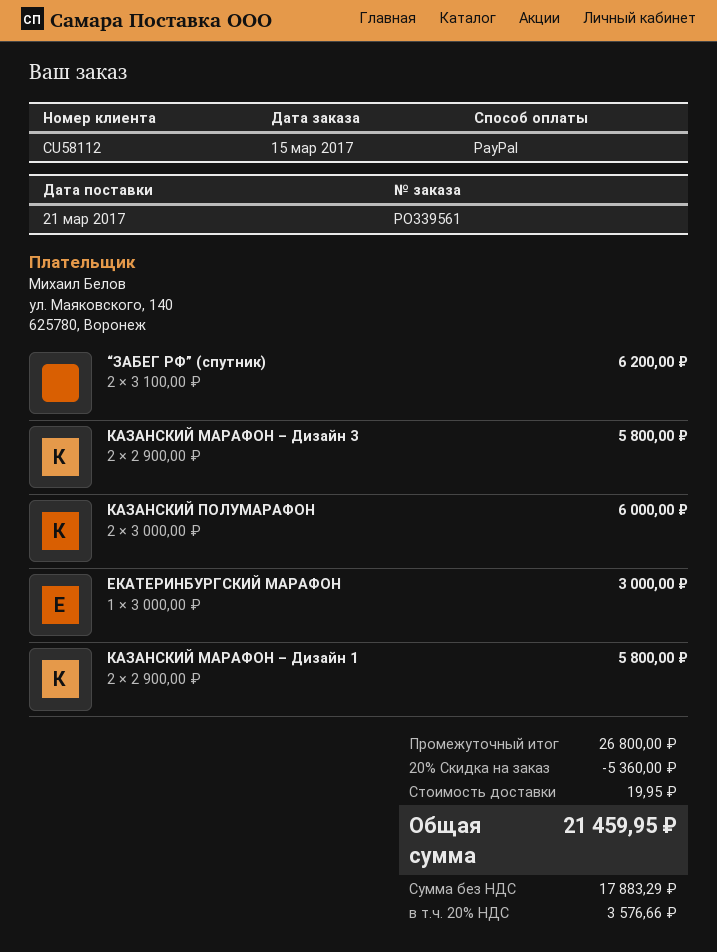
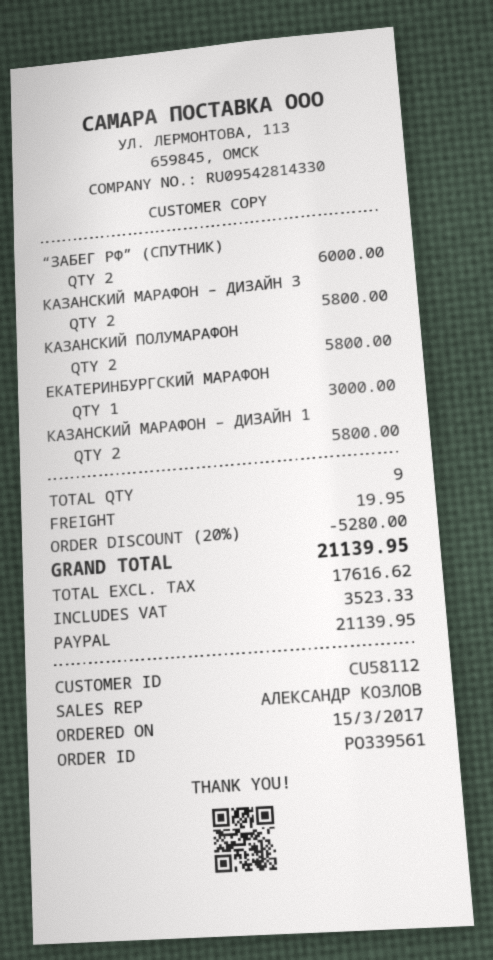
“ЗАБЕГ РФ” (спутник): 2 for 6200.00 -> 2 for 6000.00
КАЗАНСКИЙ ПОЛУМАРАФОН: 2 for 6000.00 -> 2 for 5800.00
discount: 20% = 5360.00 -> 20% = 5280.00
net: 17883.29 -> 17616.62
tax: 3576.66 -> 3523.33
total: 21459.95 -> 21139.95

